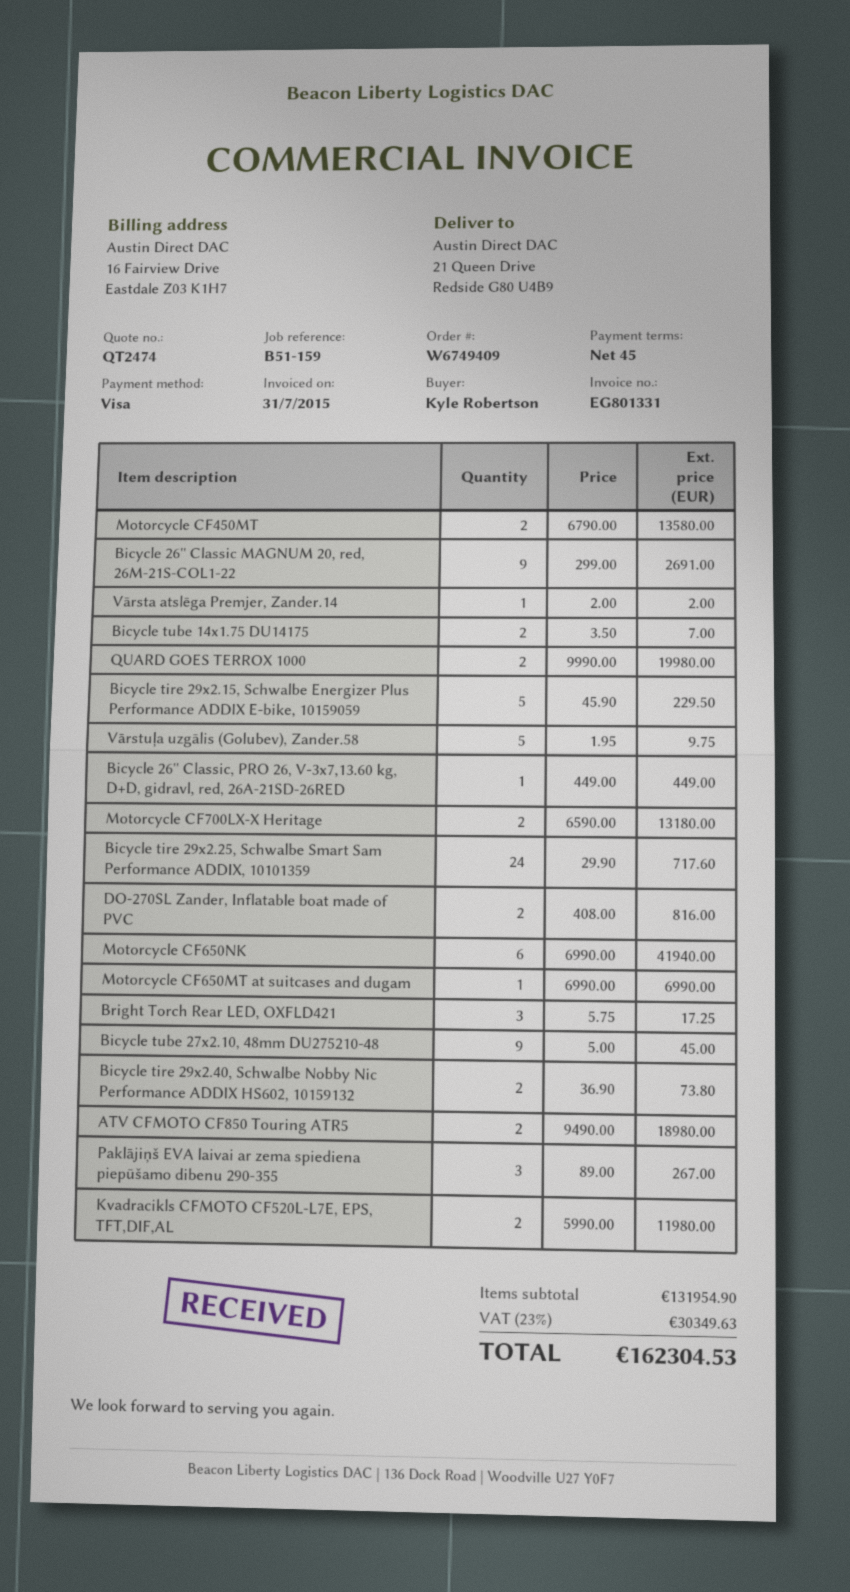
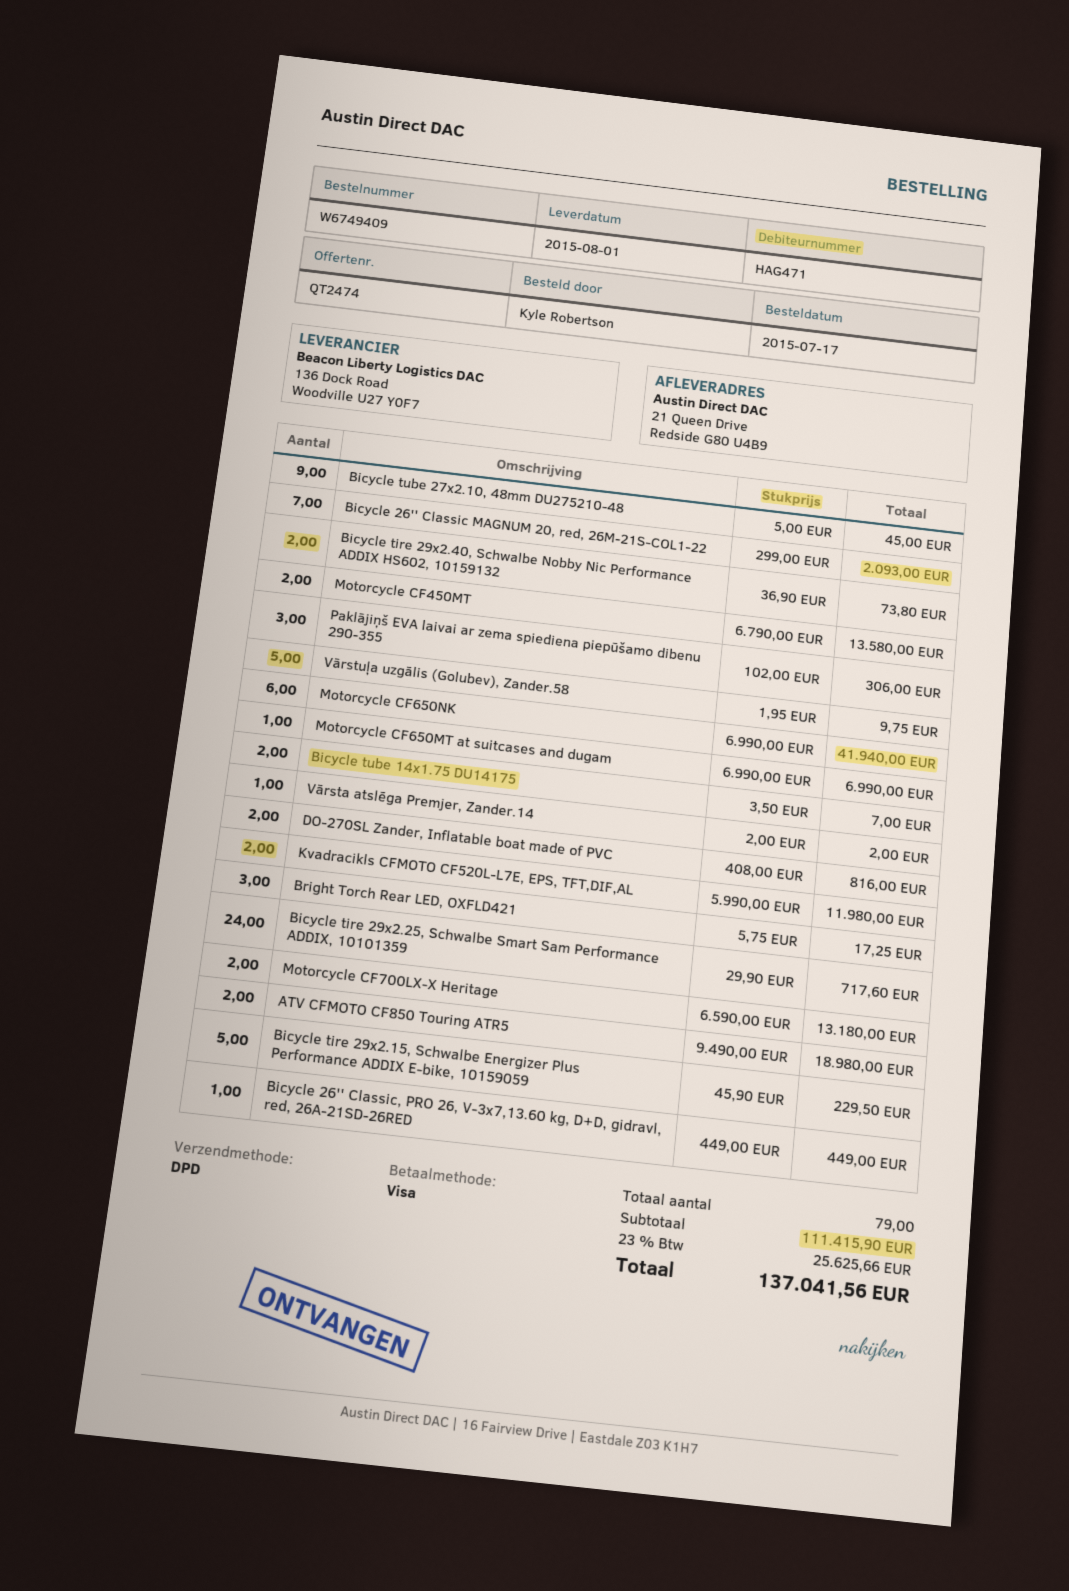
Bicycle 26'' Classic MAGNUM 20, red, 26M-21S-COL1-22: 9 x 299.00 = 2691.00 -> 7 x 299.00 = 2093.00
QUARD GOES TERROX 1000: 2 x 9990.00 = 19980.00 -> none
Paklājiņš EVA laivai ar zema spiediena piepūšamo dibenu 290-355: 3 x 89.00 = 267.00 -> 3 x 102.00 = 306.00
subtotal: 131954.90 -> 111415.90
tax: 23% = 30349.63 -> 23% = 25625.66
total: 162304.53 -> 137041.56

